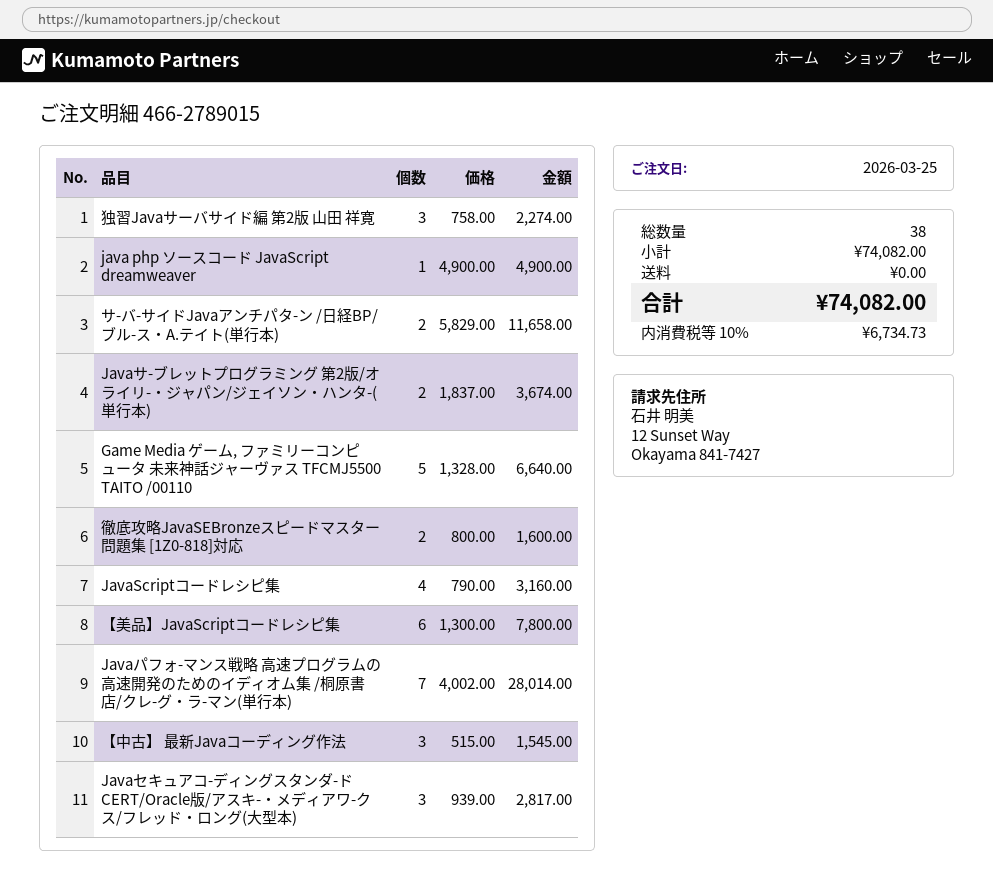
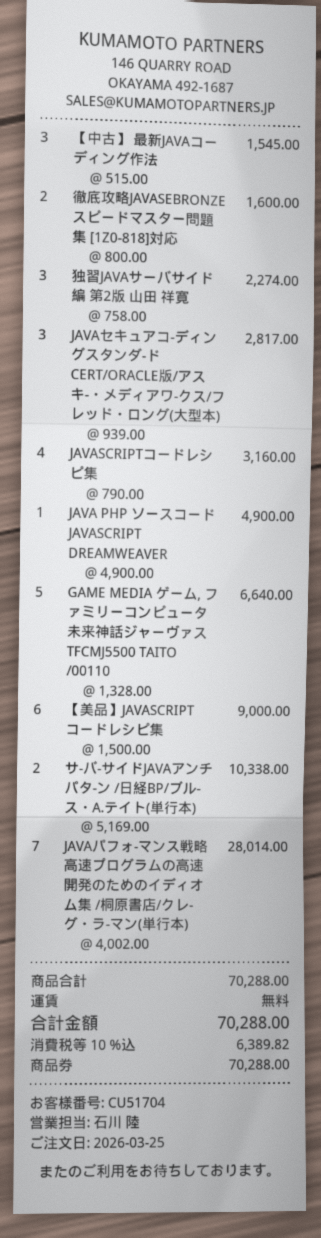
サ-バ-サイドJavaアンチパタ-ン /日経BP/ブル-ス・A.テイト(単行本): 2 x 5829.00 = 11658.00 -> 2 x 5169.00 = 10338.00
Javaサ-ブレットプログラミング 第2版/オライリ-・ジャパン/ジェイソン・ハンタ-(単行本): 2 x 1837.00 = 3674.00 -> none
【美品】JavaScriptコードレシピ集: 6 x 1300.00 = 7800.00 -> 6 x 1500.00 = 9000.00
subtotal: 74082.00 -> 70288.00
tax: 10% = 6734.73 -> 10% = 6389.82
total: 74082.00 -> 70288.00

